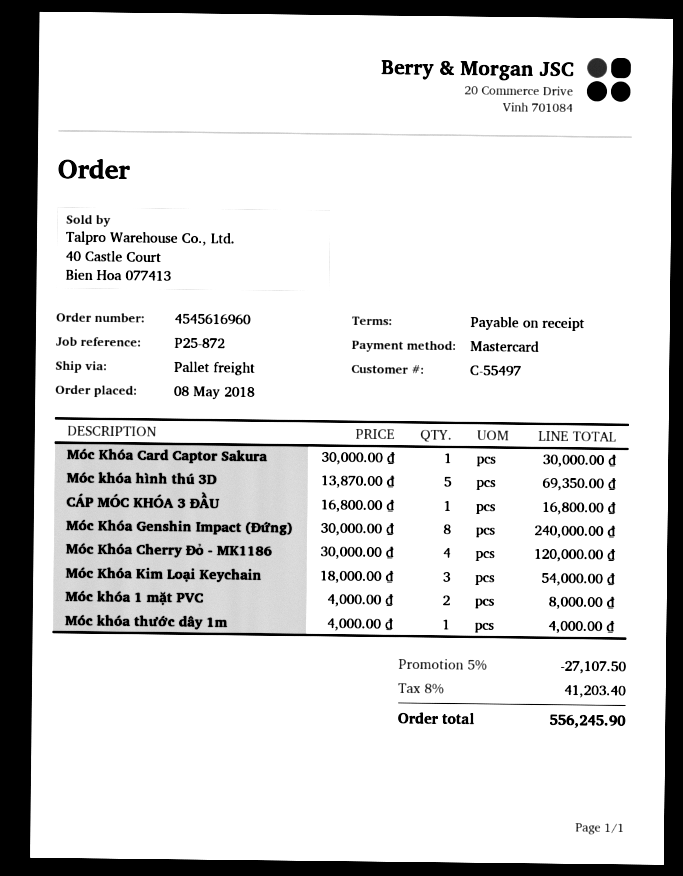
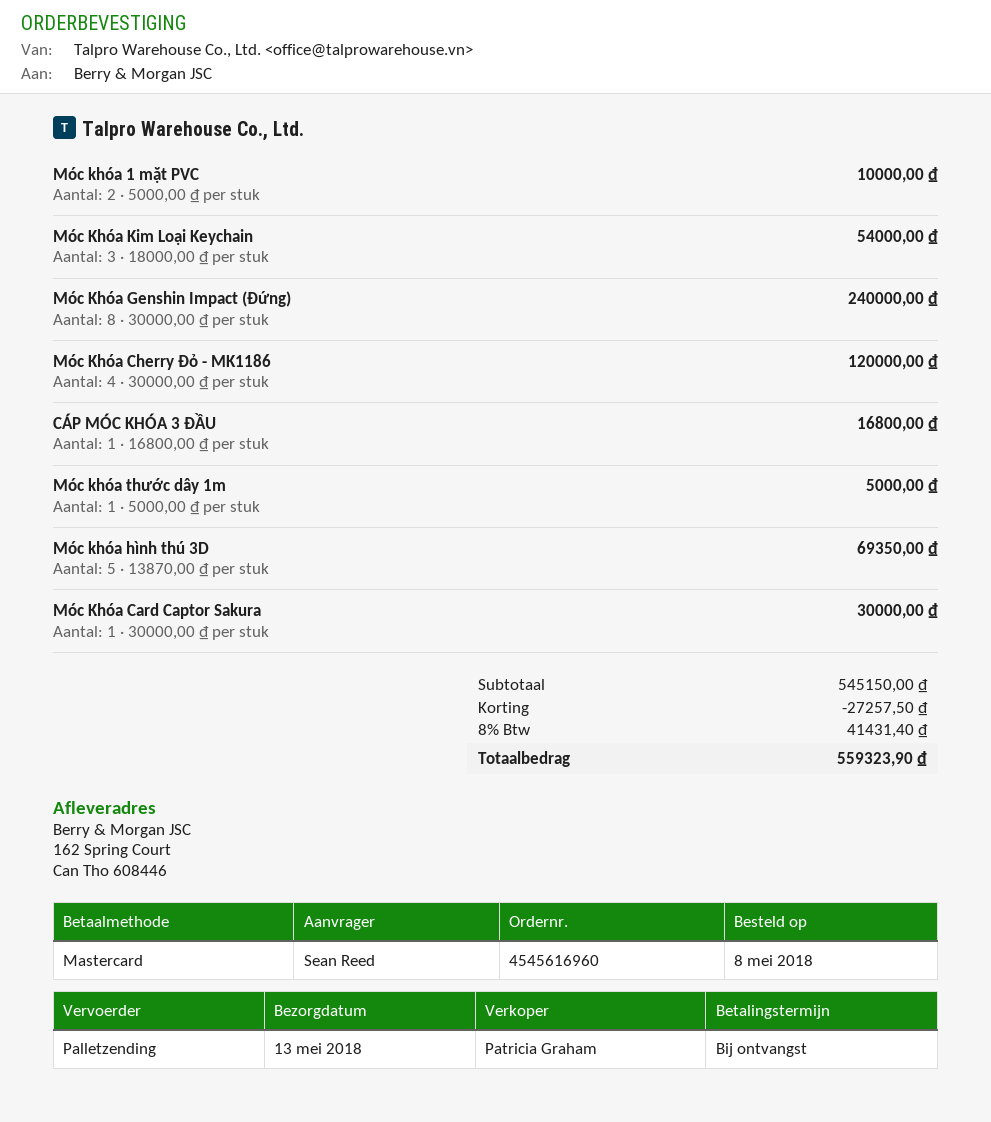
Móc khóa 1 mặt PVC: 2 x 4000.00 = 8000.00 -> 2 x 5000.00 = 10000.00
Móc khóa thước dây 1m: 1 x 4000.00 = 4000.00 -> 1 x 5000.00 = 5000.00
discount: 27107.50 -> 27257.50
tax: 8% = 41203.40 -> 8% = 41431.40
total: 556245.90 -> 559323.90

